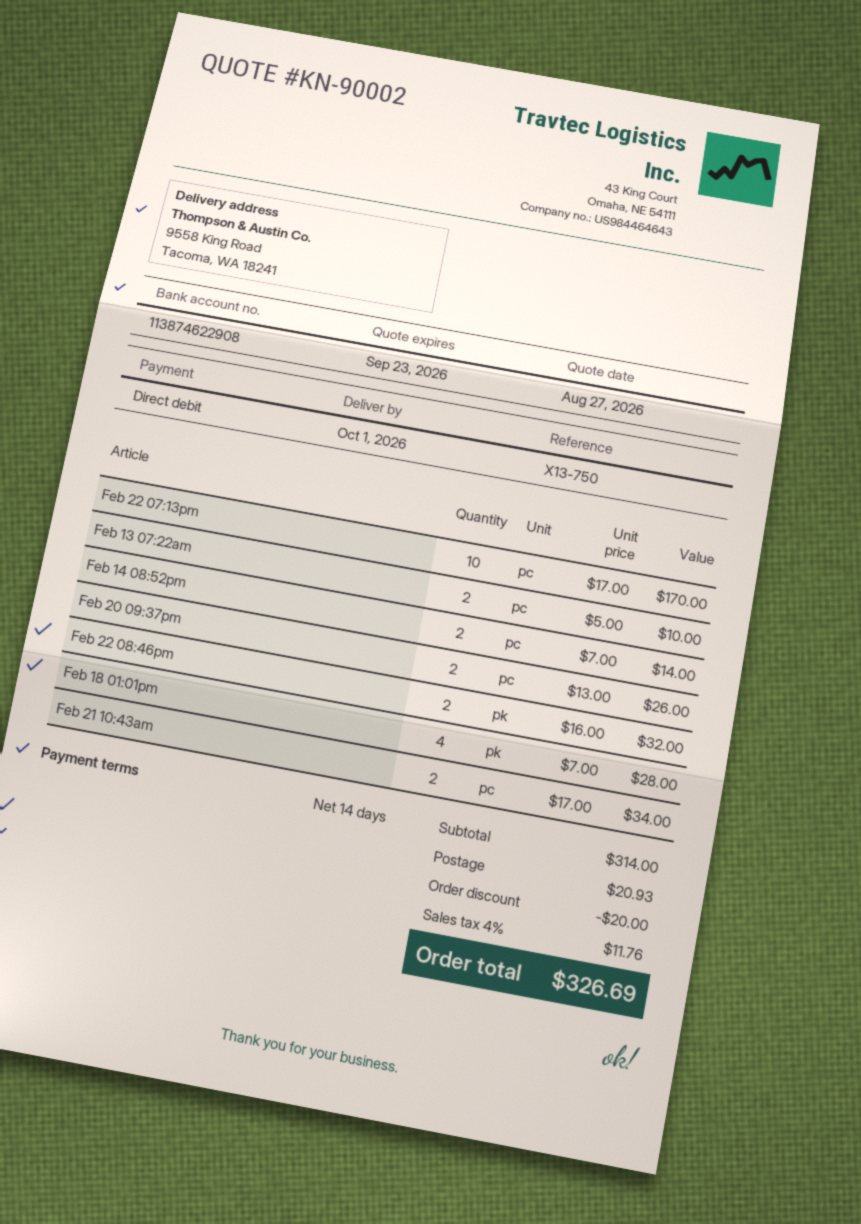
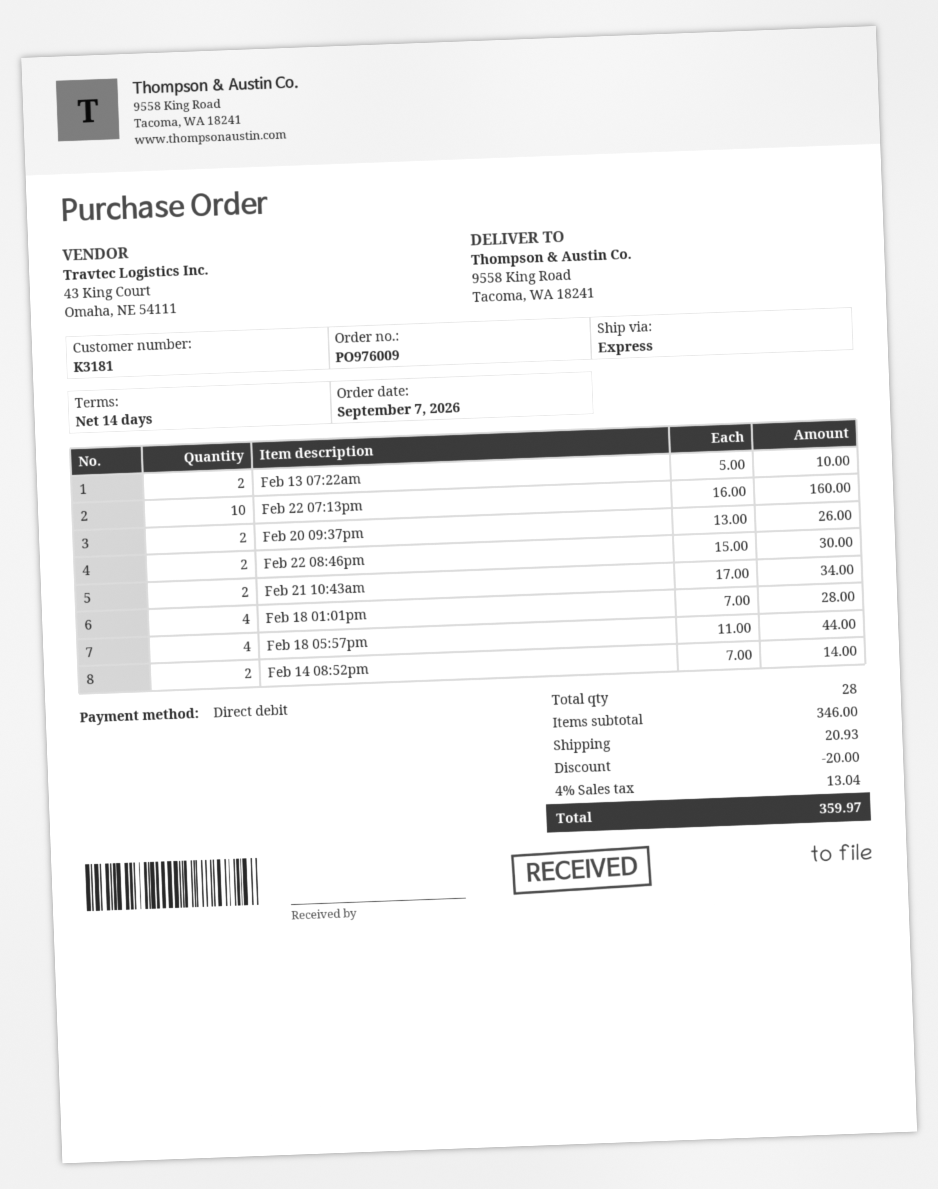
Feb 22 07:13pm: 10 x 17.00 = 170.00 -> 10 x 16.00 = 160.00
Feb 22 08:46pm: 2 x 16.00 = 32.00 -> 2 x 15.00 = 30.00
Feb 18 05:57pm: none -> 4 x 11.00 = 44.00
subtotal: 314.00 -> 346.00
tax: 4% = 11.76 -> 4% = 13.04
total: 326.69 -> 359.97

